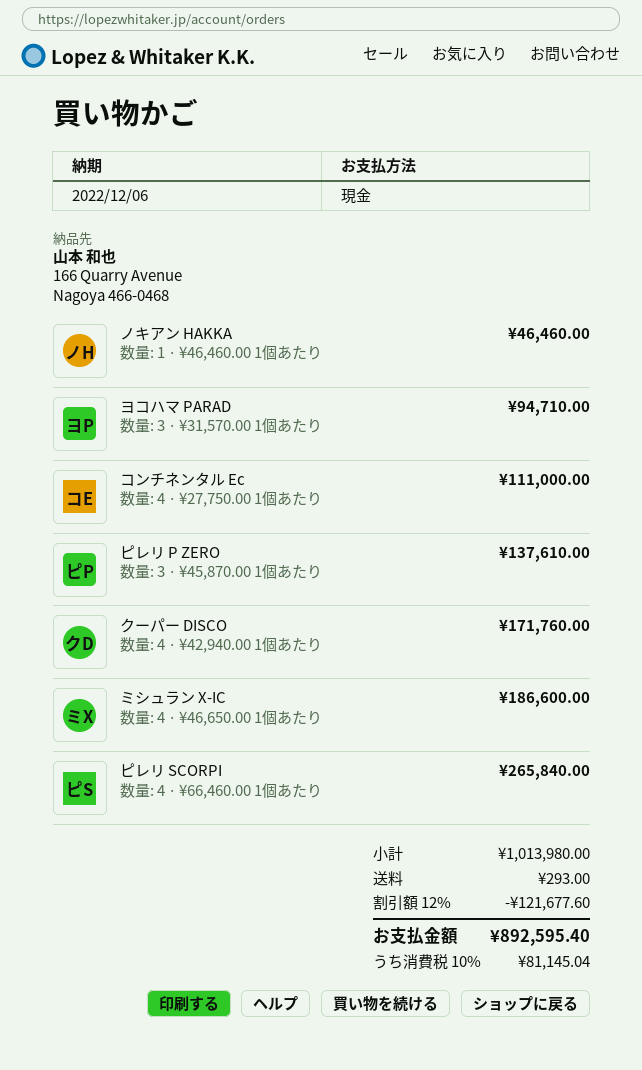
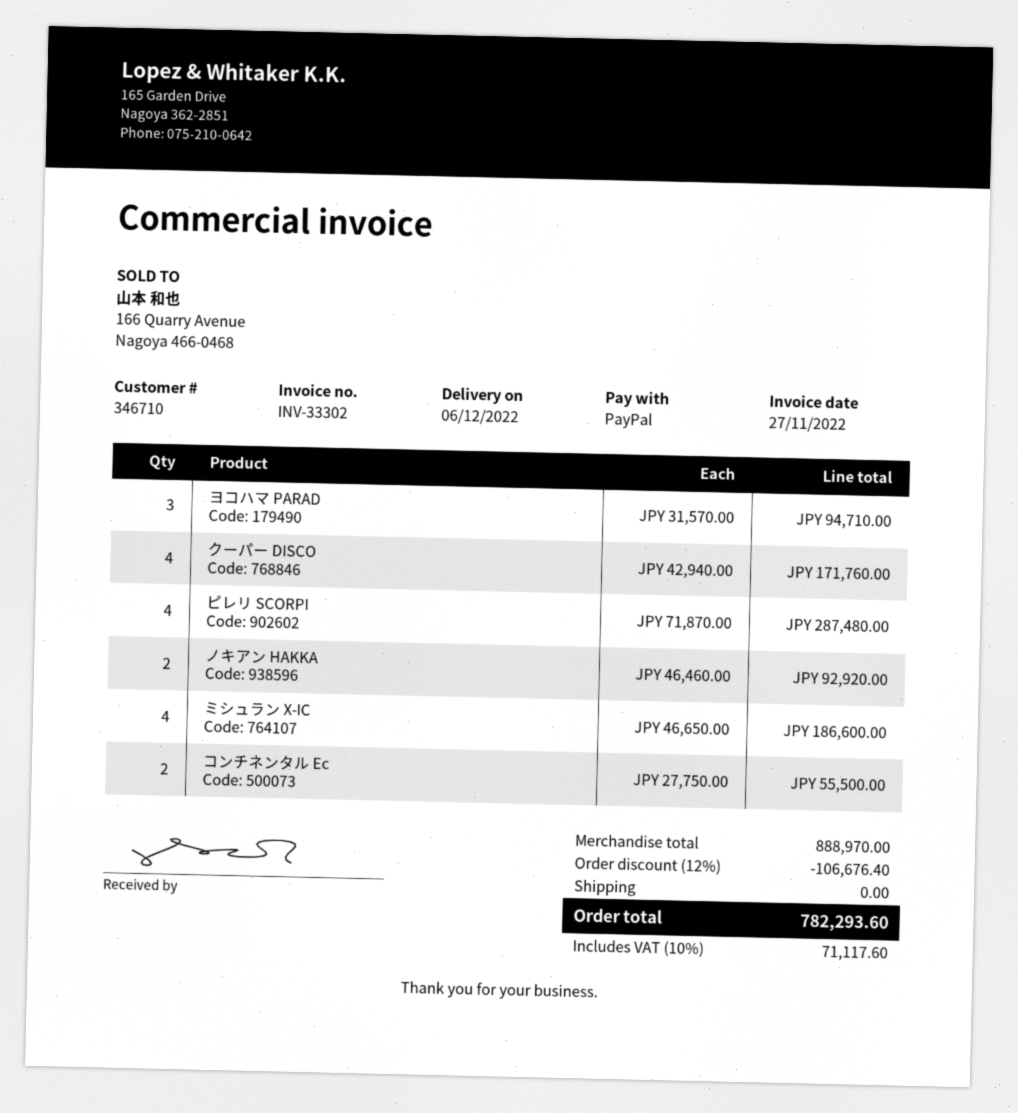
payment method: cash -> PayPal
ノキアン HAKKA: 1 x 46460.00 = 46460.00 -> 2 x 46460.00 = 92920.00
コンチネンタル Ec: 4 x 27750.00 = 111000.00 -> 2 x 27750.00 = 55500.00
ピレリ P ZERO: 3 x 45870.00 = 137610.00 -> none
ピレリ SCORPI: 4 x 66460.00 = 265840.00 -> 4 x 71870.00 = 287480.00
subtotal: 1013980.00 -> 888970.00
discount: 12% = 121677.60 -> 12% = 106676.40
shipping: 293.00 -> 0.00
tax: 10% = 81145.04 -> 10% = 71117.60
total: 892595.40 -> 782293.60

